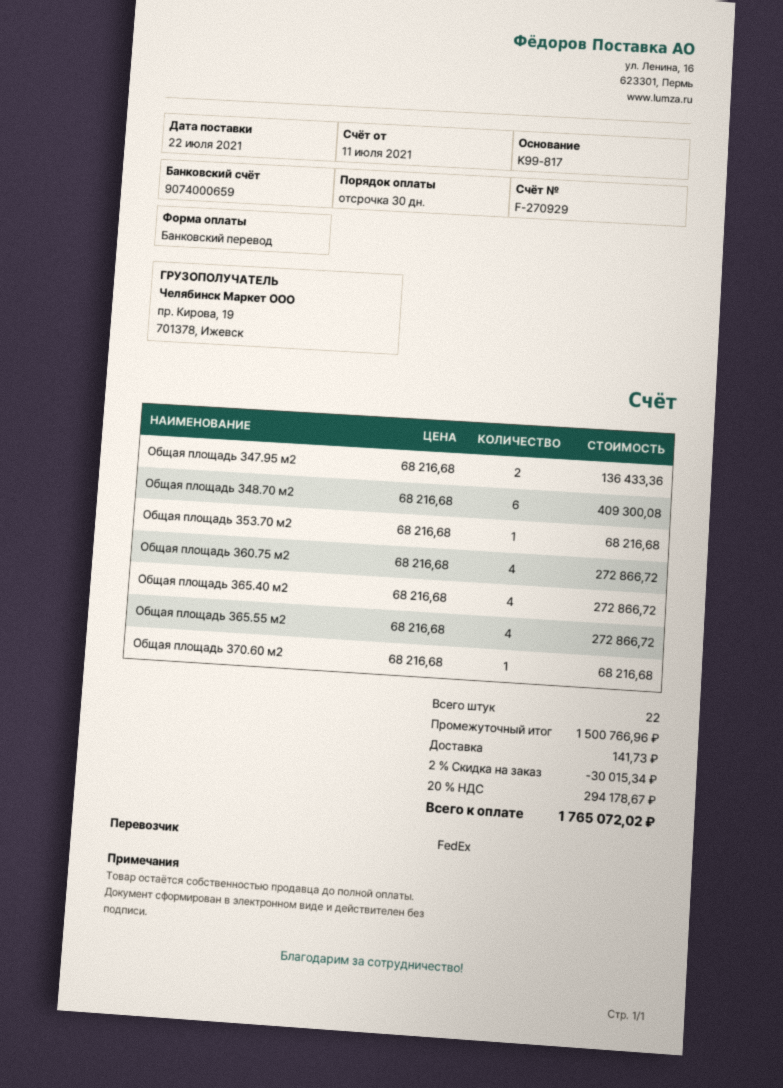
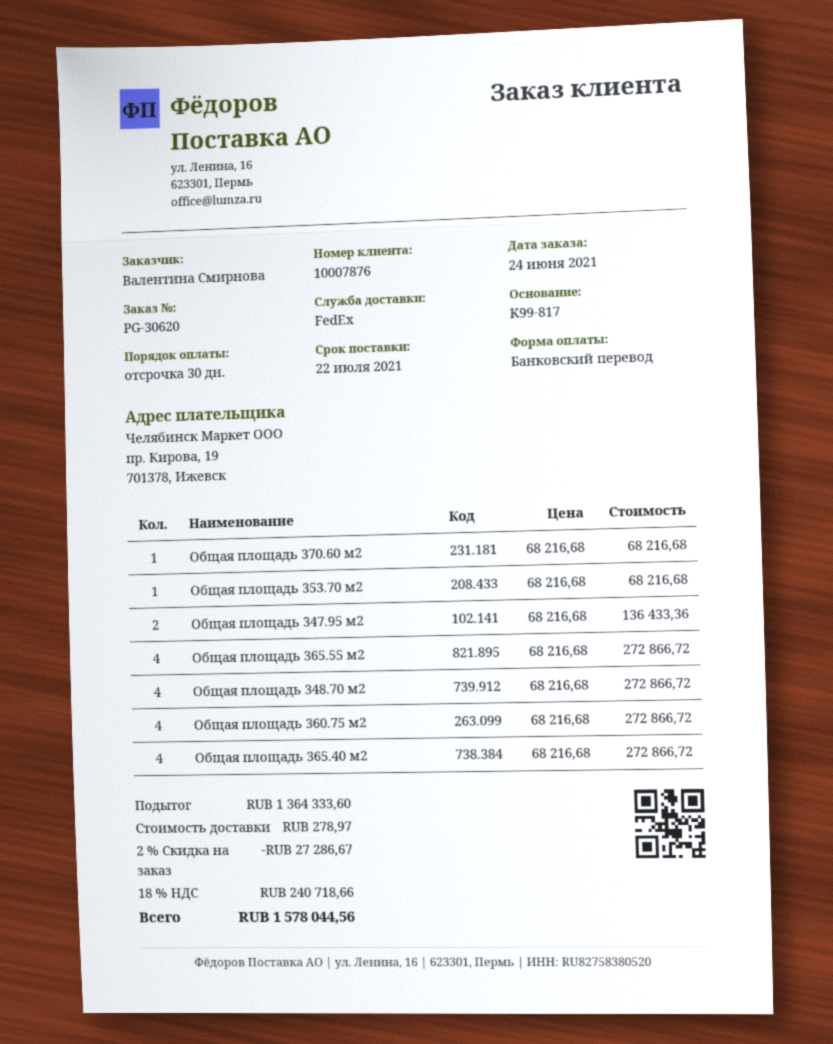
Общая площадь 348.70 м2: 6 x 68216.68 = 409300.08 -> 4 x 68216.68 = 272866.72
subtotal: 1500766.96 -> 1364333.60
discount: 2% = 30015.34 -> 2% = 27286.67
shipping: 141.73 -> 278.97
tax: 20% = 294178.67 -> 18% = 240718.66
total: 1765072.02 -> 1578044.56

